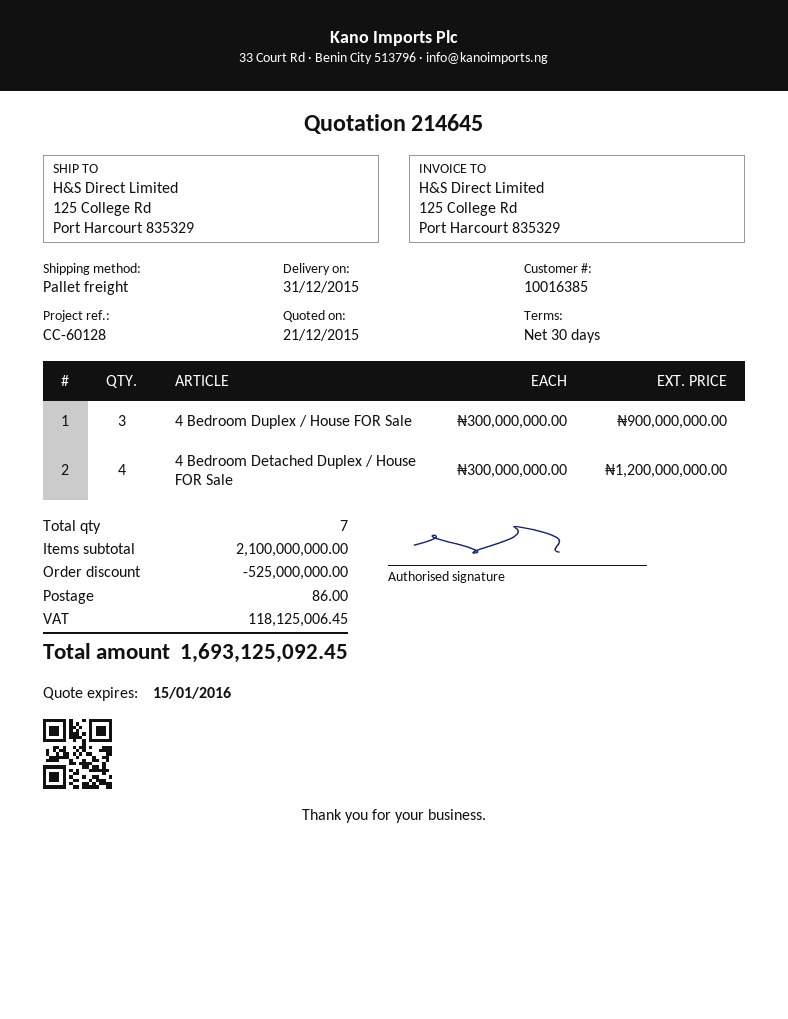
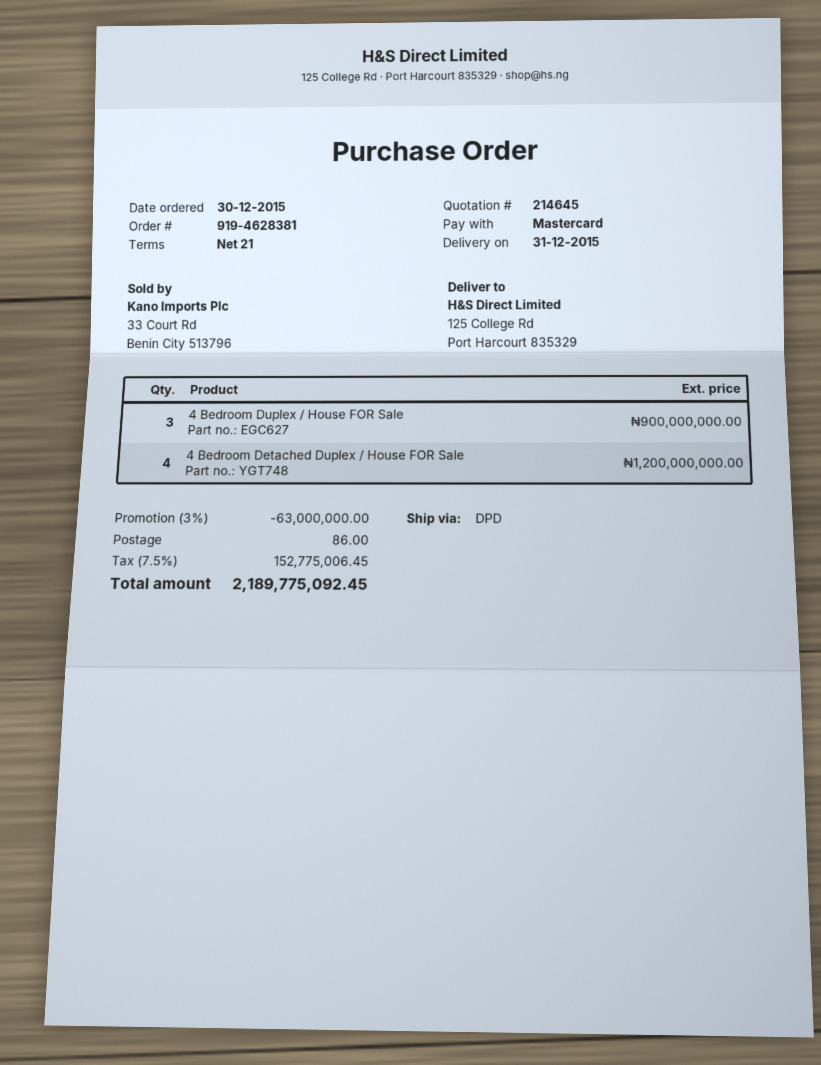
payment terms: 30 days -> 21 days
shipping method: pallet freight -> DPD
discount: 525000000.00 -> 63000000.00
tax: 118125006.45 -> 152775006.45
total: 1693125092.45 -> 2189775092.45

